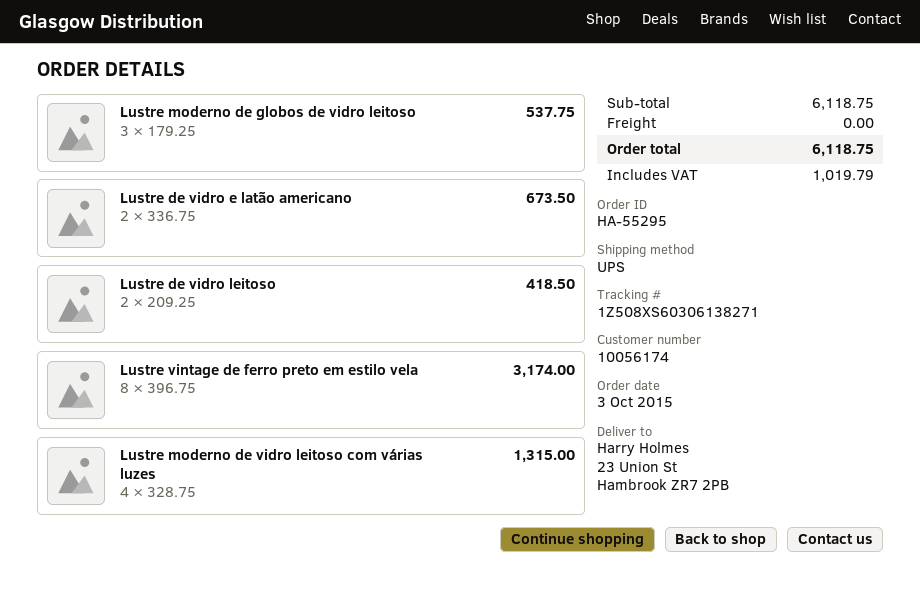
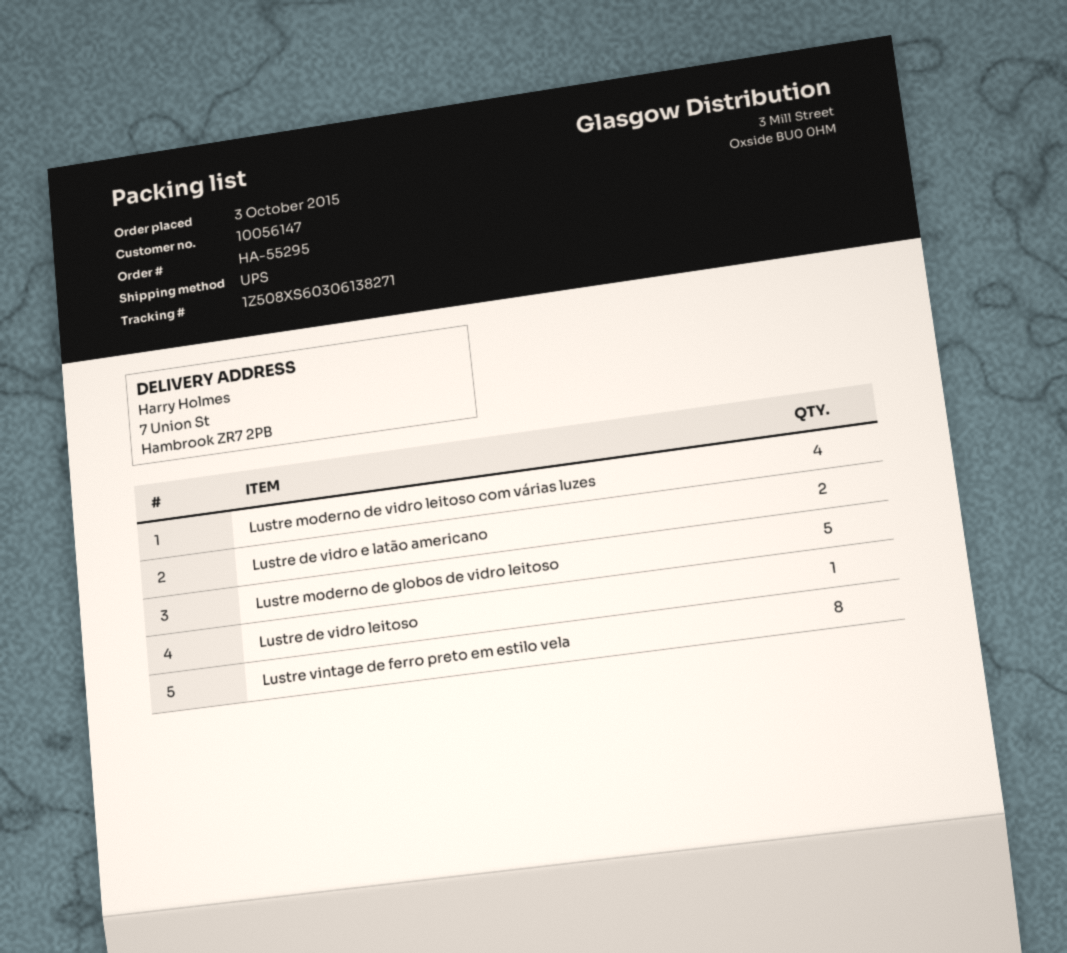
customer number: 10056174 -> 10056147
ship to: 23 Union St, Hambrook ZR7 2PB -> 7 Union St, Hambrook ZR7 2PB
Lustre moderno de globos de vidro leitoso: 3 -> 5
Lustre de vidro leitoso: 2 -> 1

